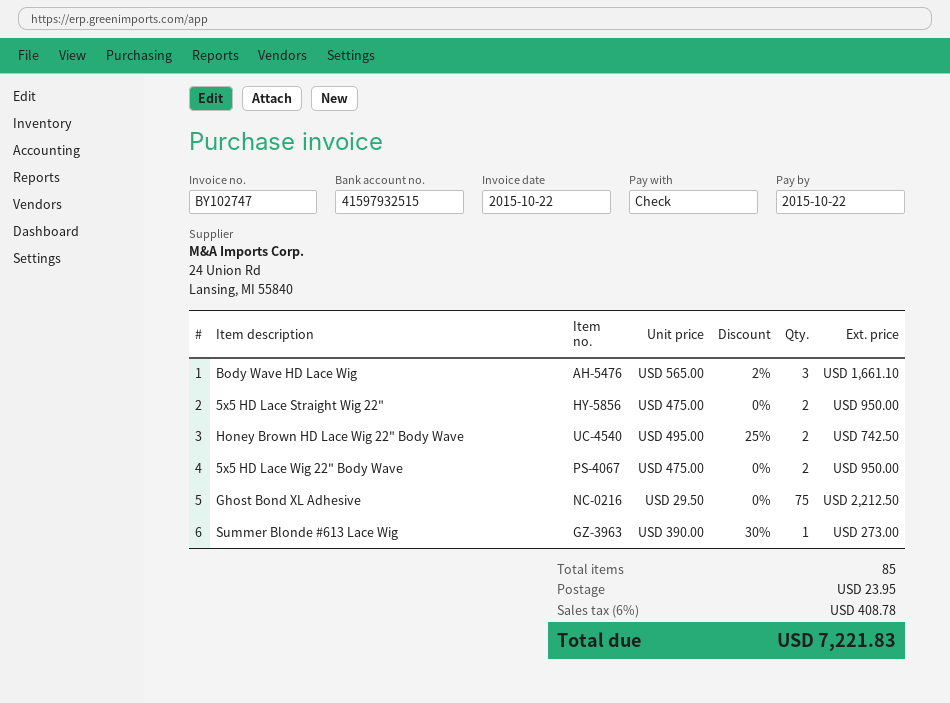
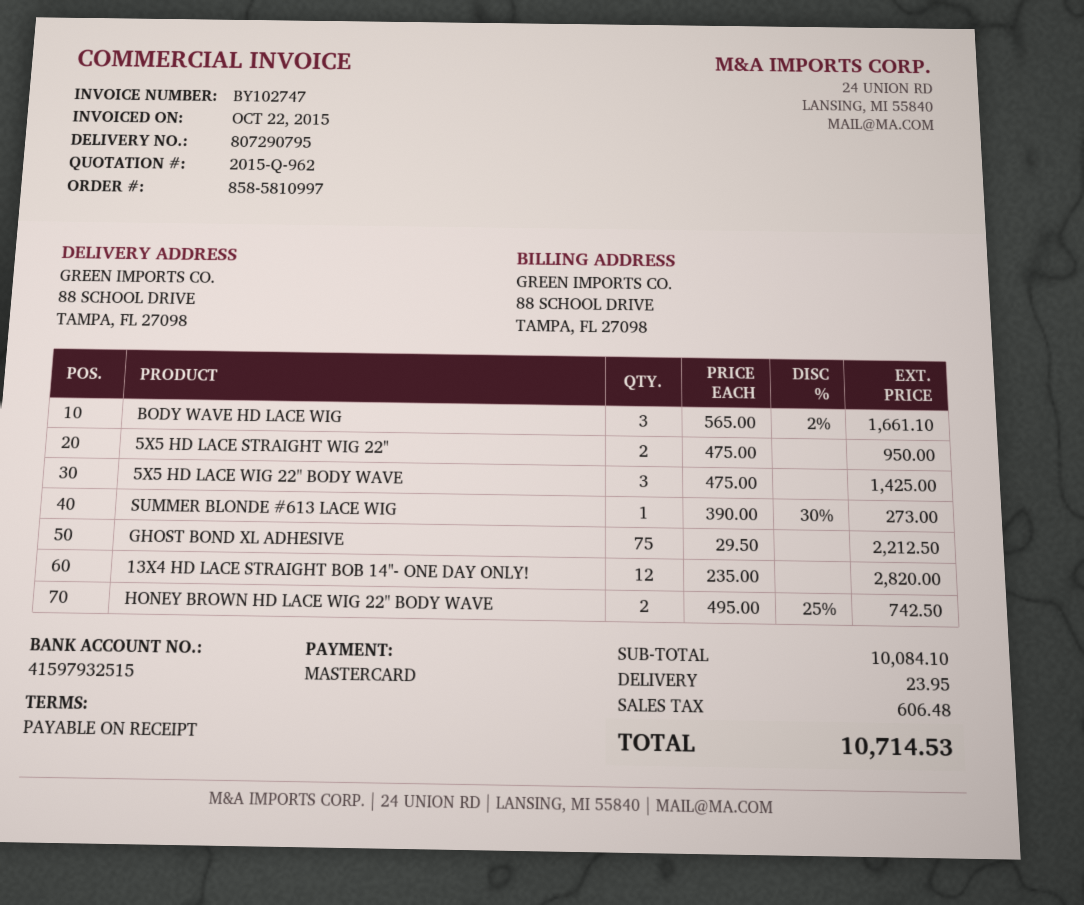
payment method: cheque -> Mastercard
5x5 HD Lace Wig 22" Body Wave: 2 x 475.00 = 950.00 -> 3 x 475.00 = 1425.00
13X4 HD LACE STRAIGHT BOB 14"- ONE DAY ONLY!: none -> 12 x 235.00 = 2820.00
tax: 408.78 -> 606.48
total: 7221.83 -> 10714.53

